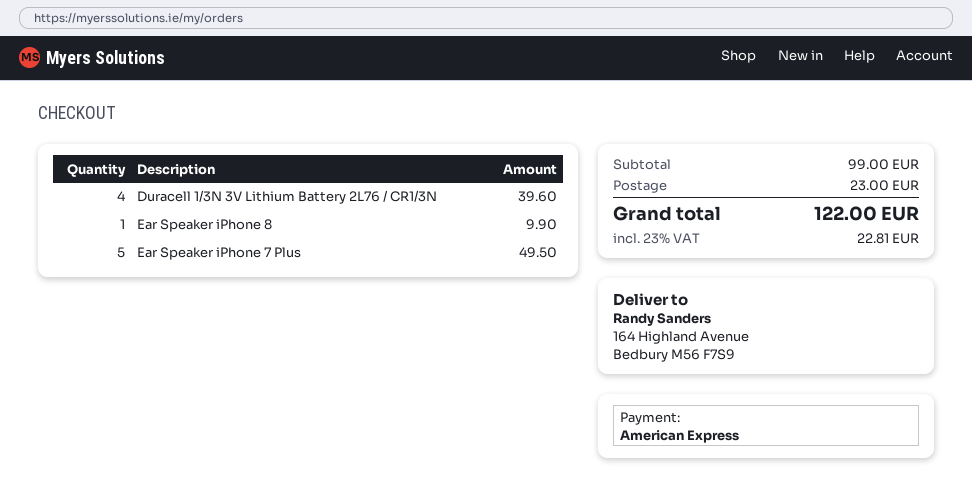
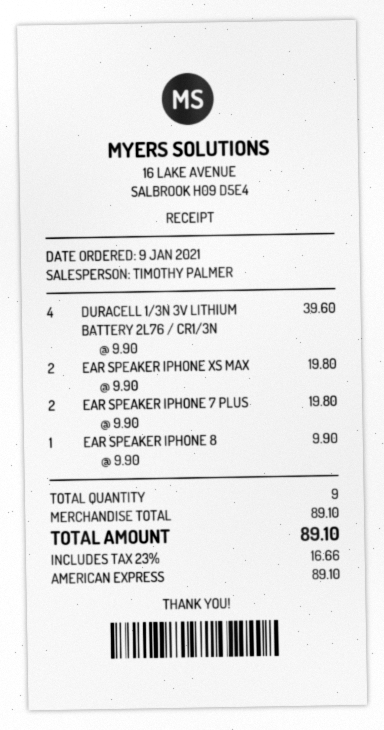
Ear Speaker iPhone 7 Plus: 5 for 49.50 -> 2 for 19.80
EAR SPEAKER IPHONE XS MAX: none -> 2 for 19.80
subtotal: 99.00 -> 89.10
shipping: 23.00 -> none
tax: 23% = 22.81 -> 23% = 16.66
total: 122.00 -> 89.10

